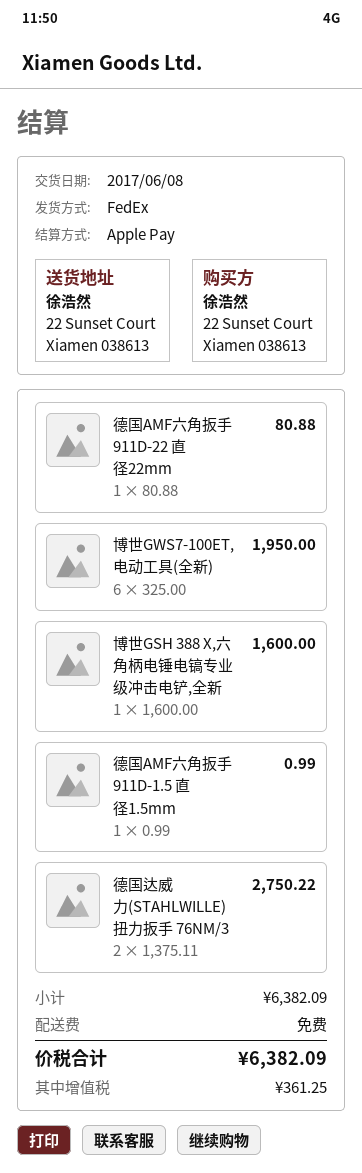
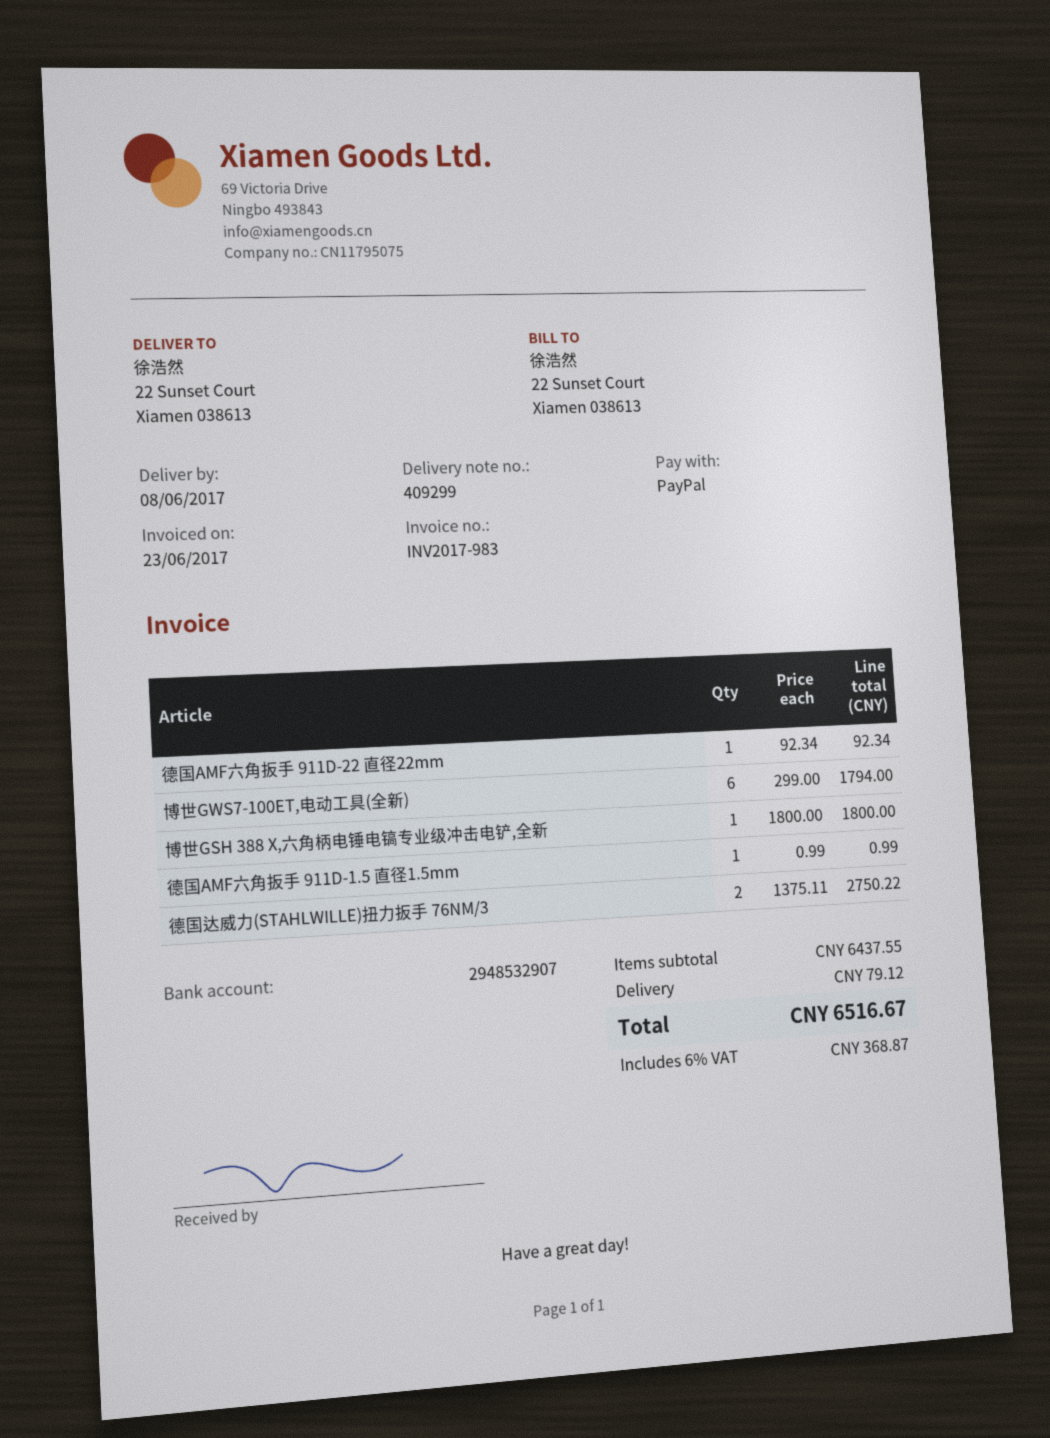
payment method: Apple Pay -> PayPal
德国AMF六角扳手 911D-22 直径22mm: 1 x 80.88 = 80.88 -> 1 x 92.34 = 92.34
博世GWS7-100ET,电动工具(全新): 6 x 325.00 = 1950.00 -> 6 x 299.00 = 1794.00
博世GSH 388 X,六角柄电锤电镐专业级冲击电铲,全新: 1 x 1600.00 = 1600.00 -> 1 x 1800.00 = 1800.00
subtotal: 6382.09 -> 6437.55
shipping: 0.00 -> 79.12
tax: 361.25 -> 368.87
total: 6382.09 -> 6516.67

